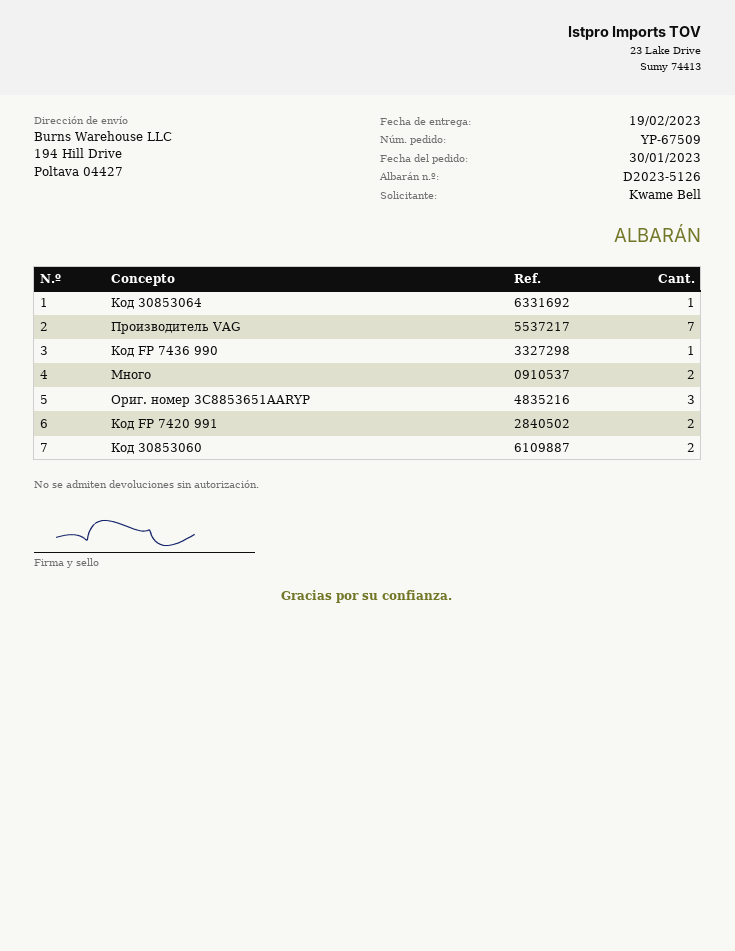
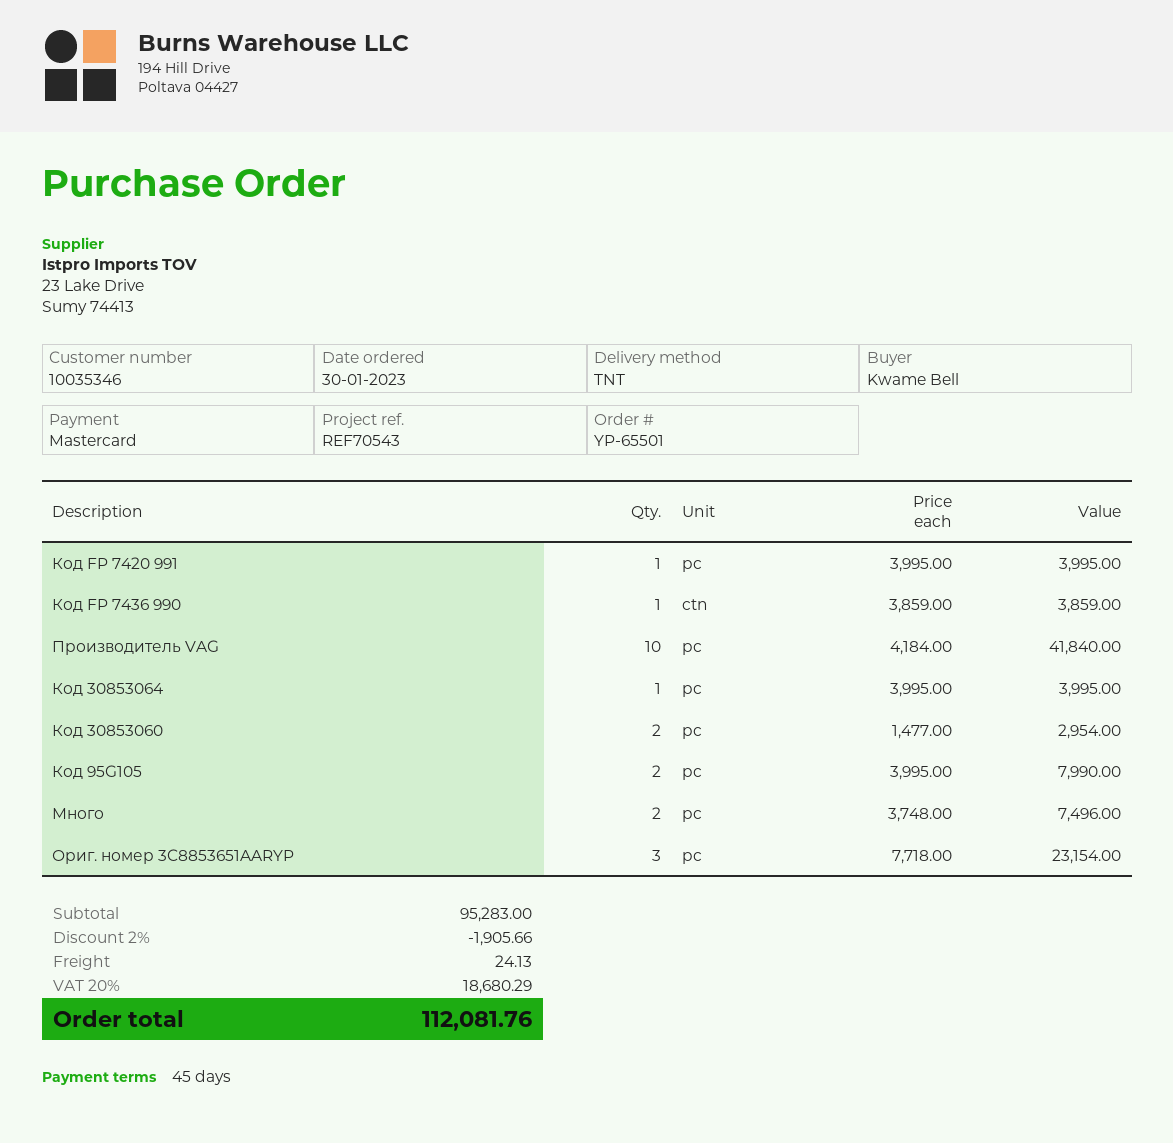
order number: YP-67509 -> YP-65501
Производитель VAG: 7 -> 10
Код FP 7420 991: 2 -> 1
Код 95G105: none -> 2

